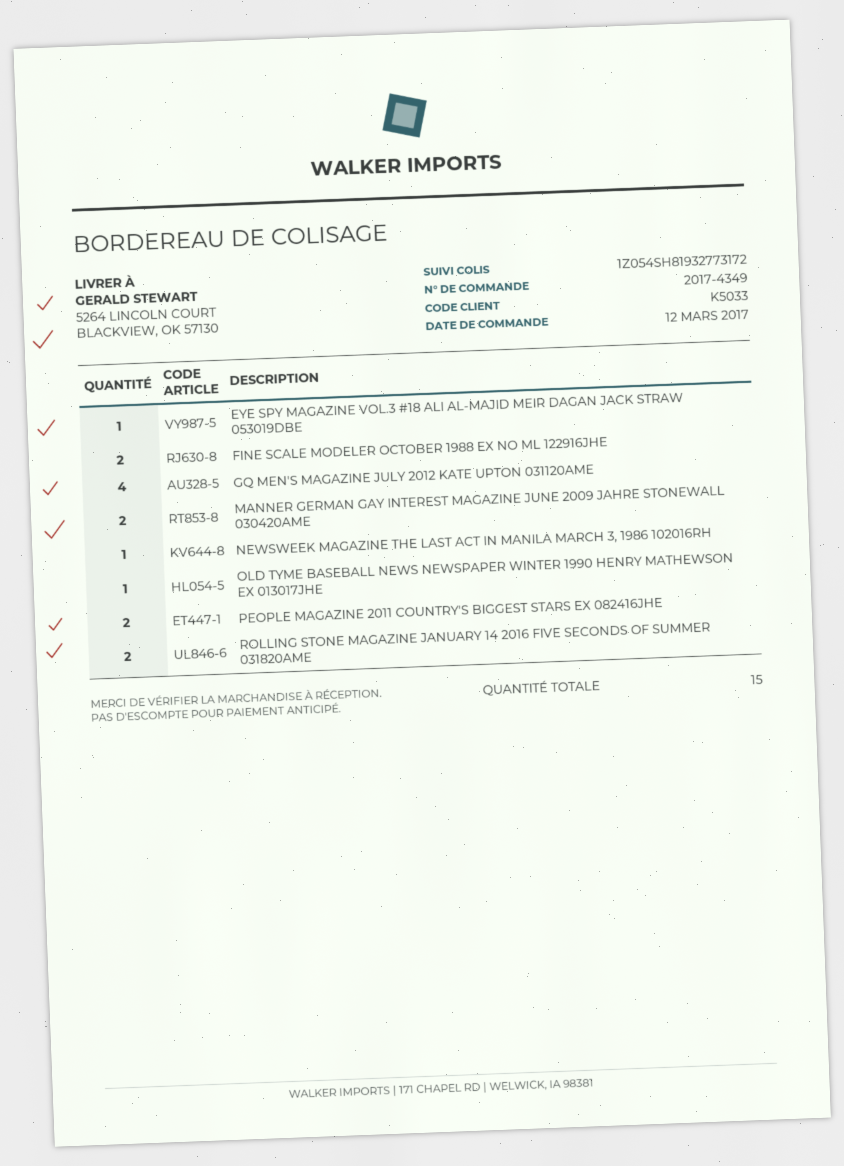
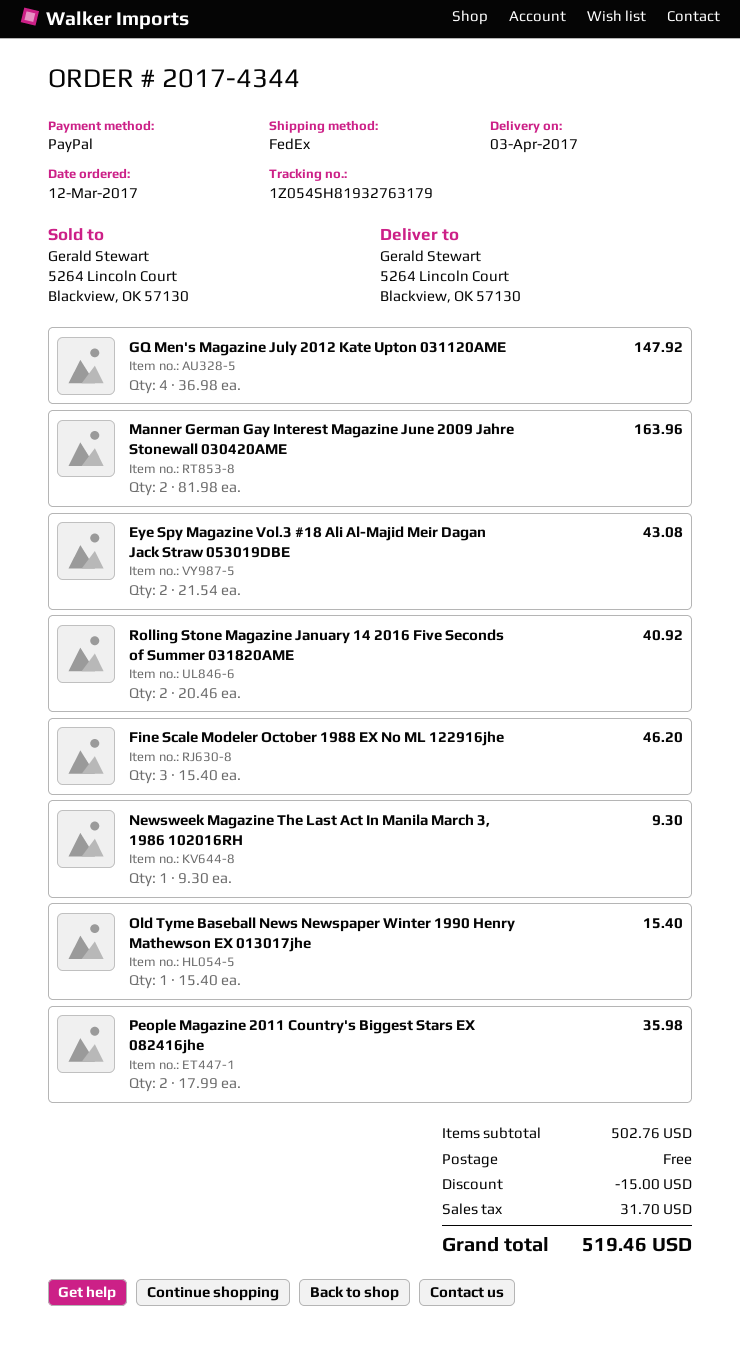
order number: 2017-4349 -> 2017-4344
tracking number: 1Z054SH81932773172 -> 1Z054SH81932763179
EYE SPY MAGAZINE VOL.3 #18 ALI AL-MAJID MEIR DAGAN JACK STRAW 053019DBE: 1 -> 2
FINE SCALE MODELER OCTOBER 1988 EX NO ML 122916JHE: 2 -> 3

